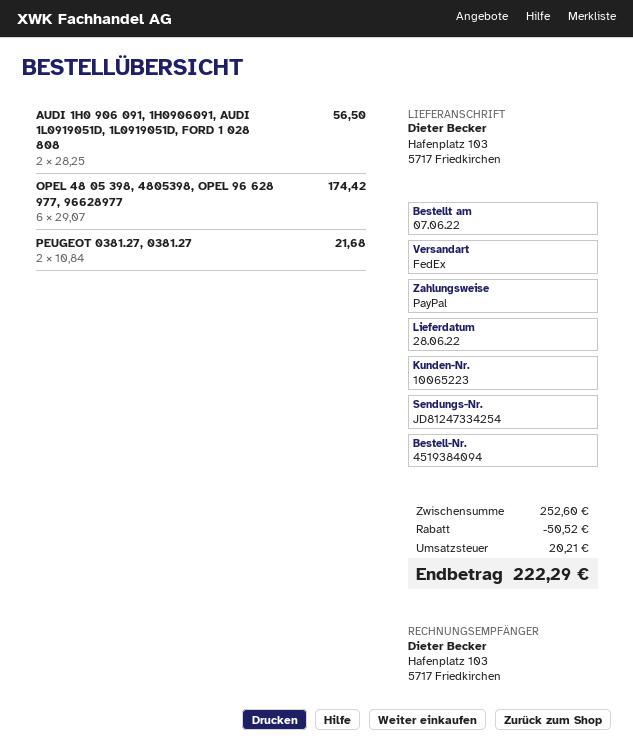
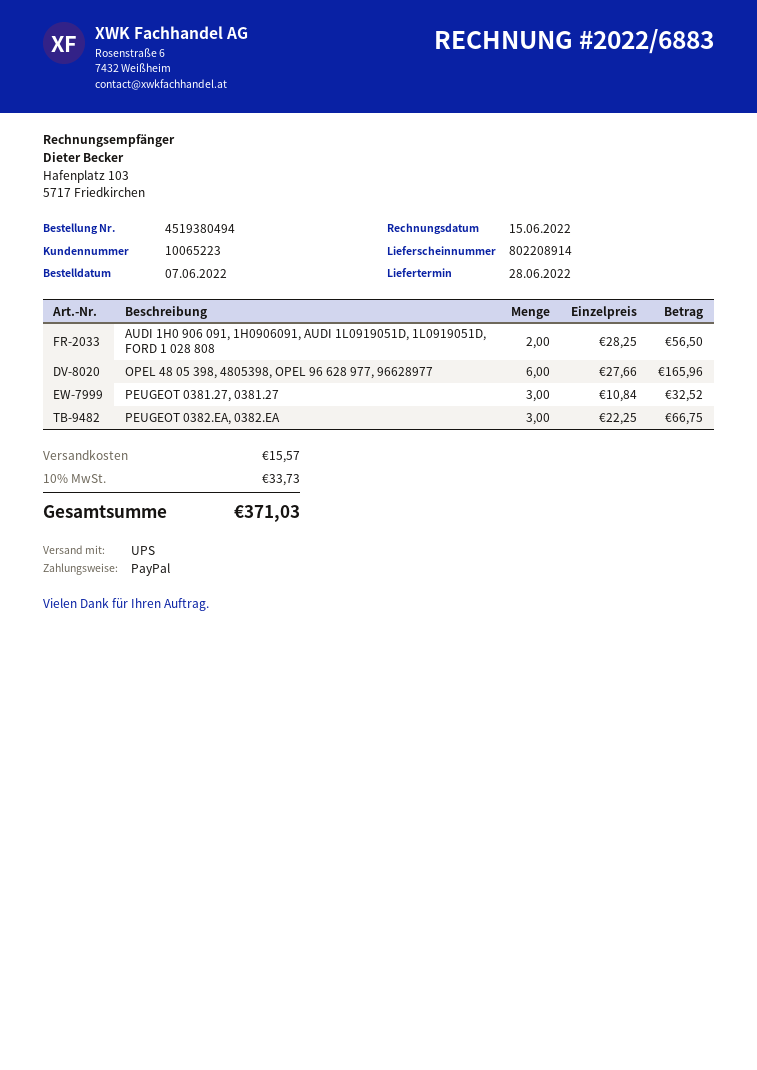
order number: 4519384094 -> 4519380494
shipping method: FedEx -> UPS
OPEL 48 05 398, 4805398, OPEL 96 628 977, 96628977: 6 x 29.07 = 174.42 -> 6 x 27.66 = 165.96
PEUGEOT 0381.27, 0381.27: 2 x 10.84 = 21.68 -> 3 x 10.84 = 32.52
PEUGEOT 0382.EA, 0382.EA: none -> 3 x 22.25 = 66.75
discount: 50.52 -> none
shipping: none -> 15.57
tax: 20.21 -> 33.73
total: 222.29 -> 371.03

